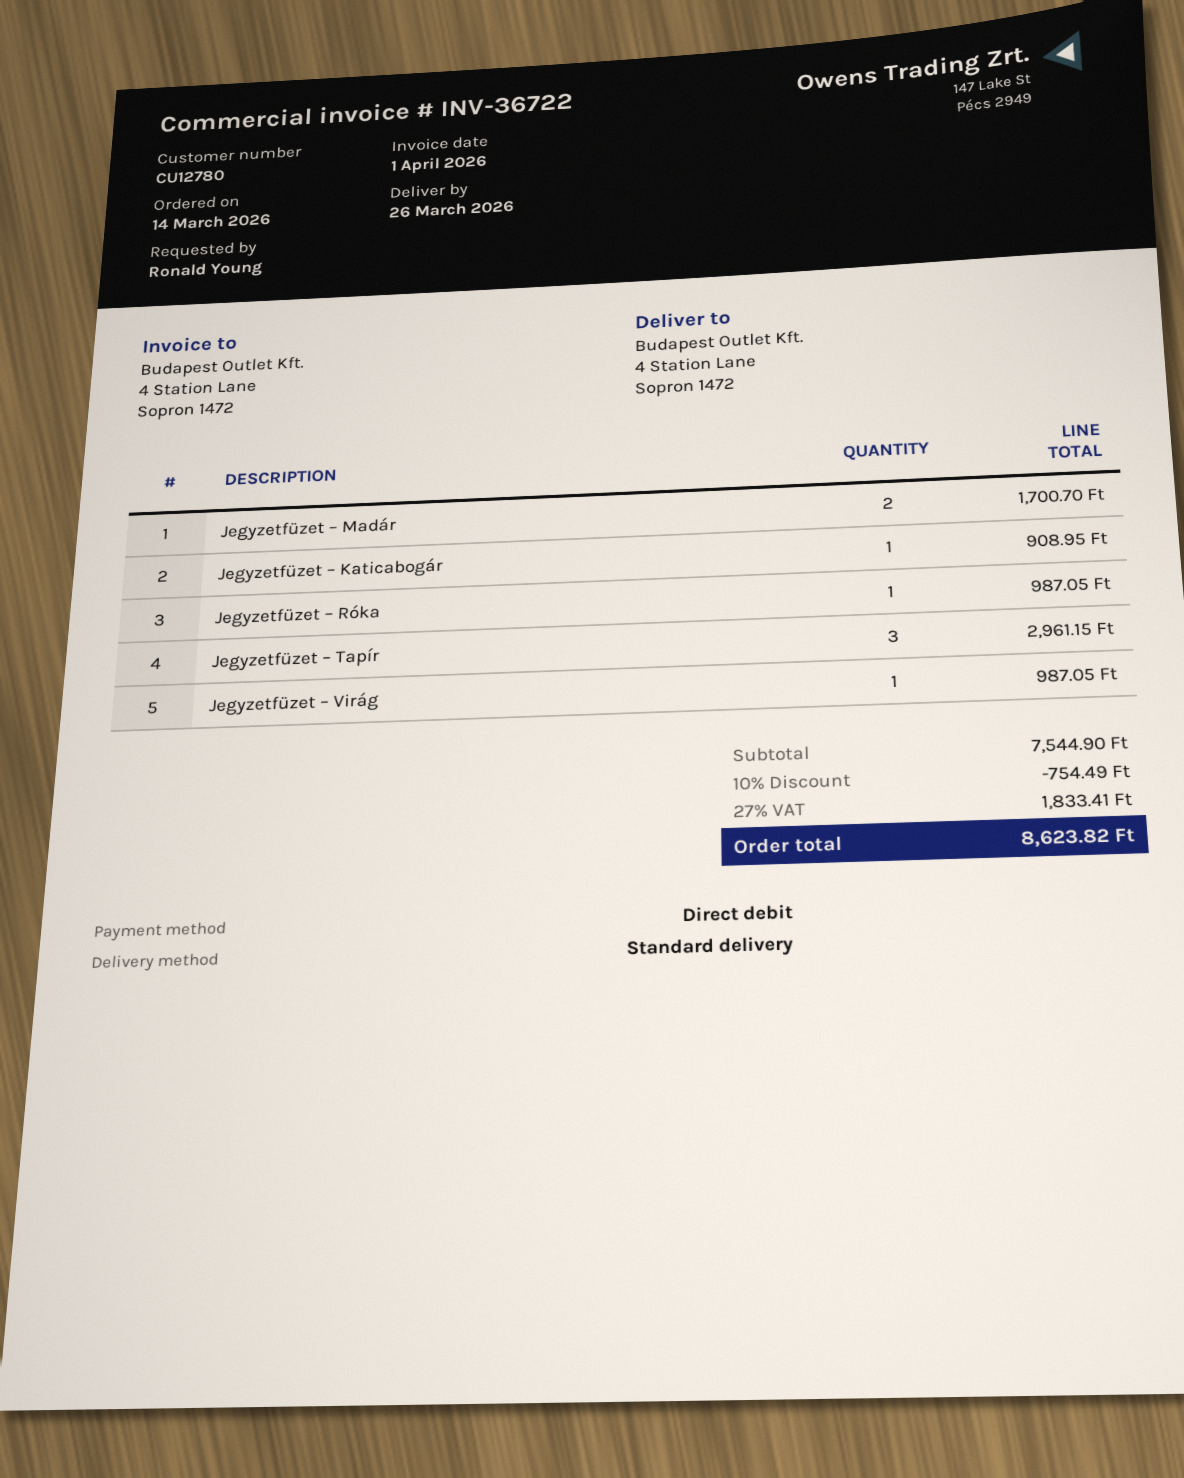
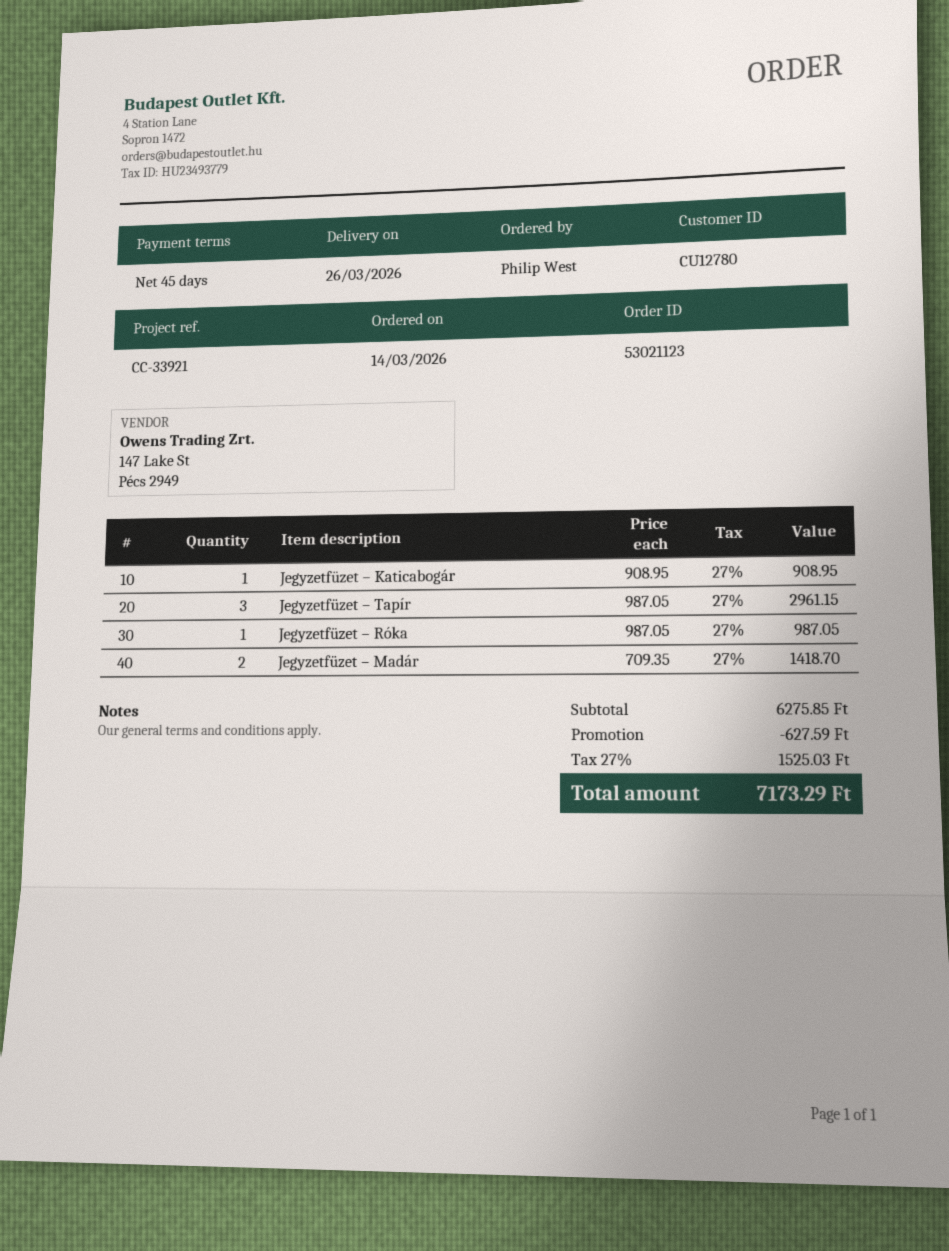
ordered by: Ronald Young -> Philip West
Jegyzetfüzet – Madár: 2 for 1700.70 -> 2 for 1418.70
Jegyzetfüzet – Virág: 1 for 987.05 -> none
subtotal: 7544.90 -> 6275.85
discount: 754.49 -> 627.59
tax: 27% = 1833.41 -> 27% = 1525.03
total: 8623.82 -> 7173.29

